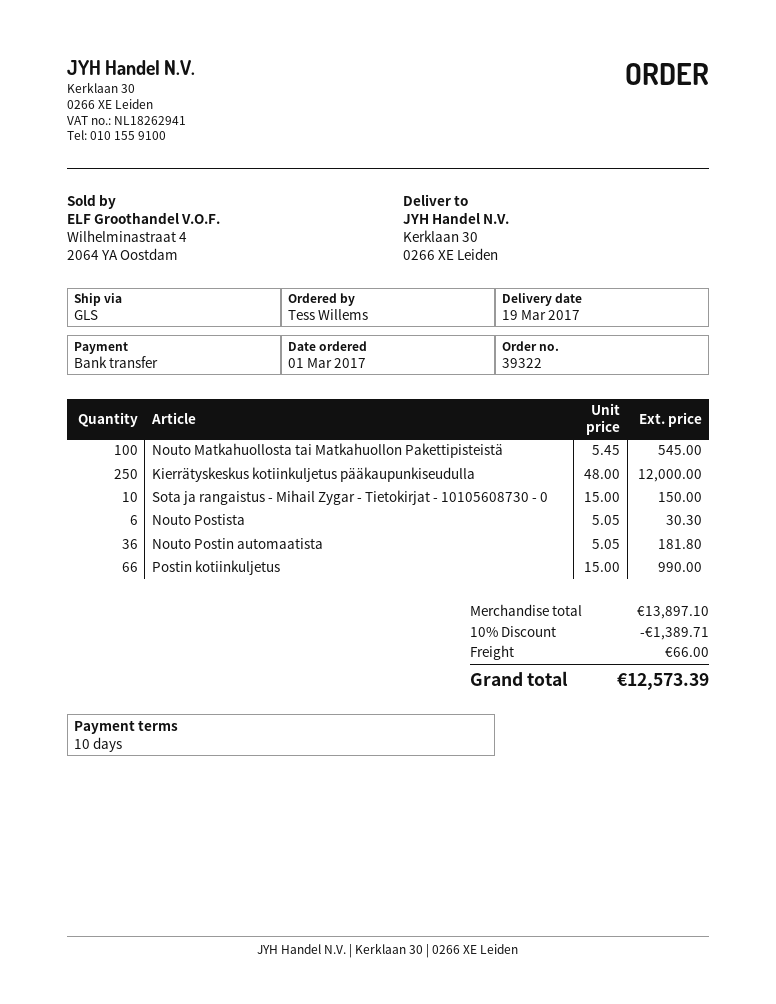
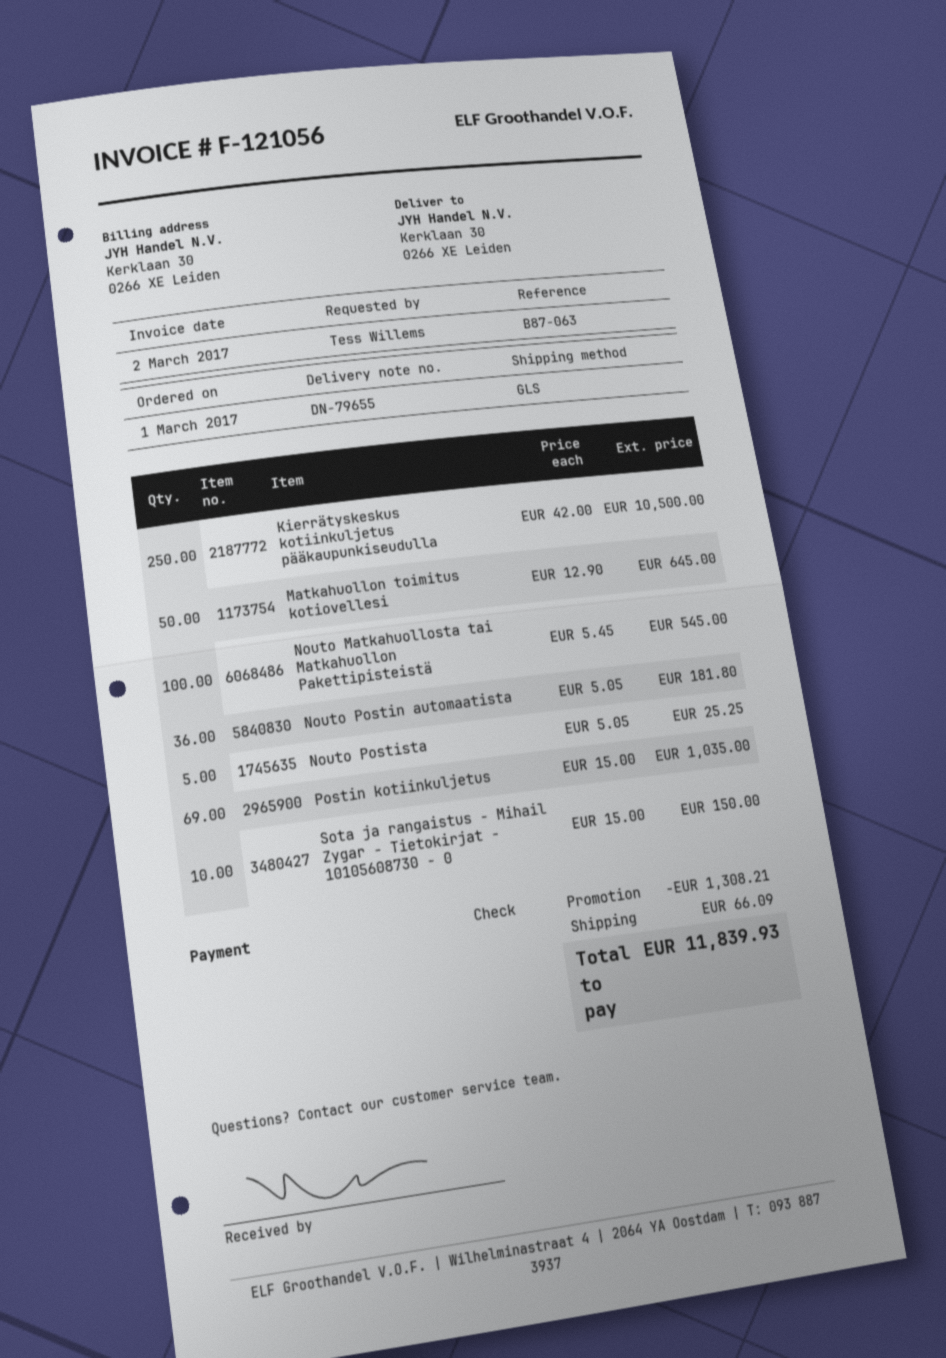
payment method: bank transfer -> cheque
Kierrätyskeskus kotiinkuljetus pääkaupunkiseudulla: 250 x 48.00 = 12000.00 -> 250 x 42.00 = 10500.00
Nouto Postista: 6 x 5.05 = 30.30 -> 5 x 5.05 = 25.25
Postin kotiinkuljetus: 66 x 15.00 = 990.00 -> 69 x 15.00 = 1035.00
Matkahuollon toimitus kotiovellesi: none -> 50 x 12.90 = 645.00
discount: 1389.71 -> 1308.21
shipping: 66.00 -> 66.09
total: 12573.39 -> 11839.93

